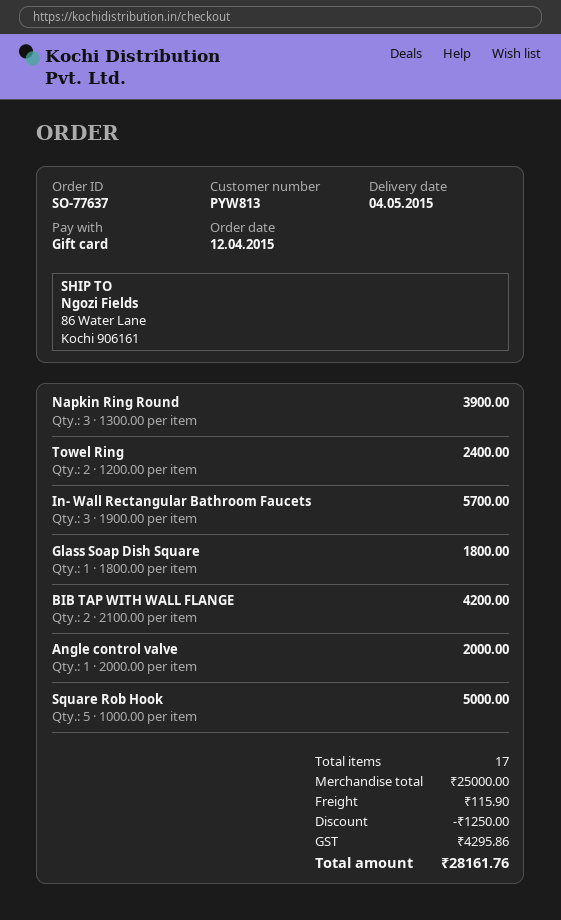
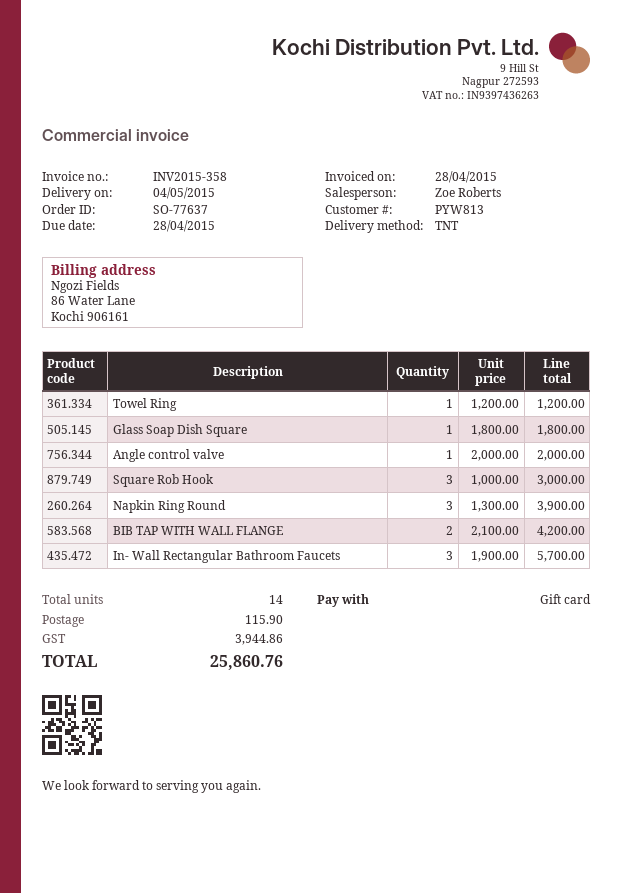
Towel Ring: 2 x 1200.00 = 2400.00 -> 1 x 1200.00 = 1200.00
Square Rob Hook: 5 x 1000.00 = 5000.00 -> 3 x 1000.00 = 3000.00
total quantity: 17 -> 14
discount: 1250.00 -> none
tax: 4295.86 -> 3944.86
total: 28161.76 -> 25860.76

